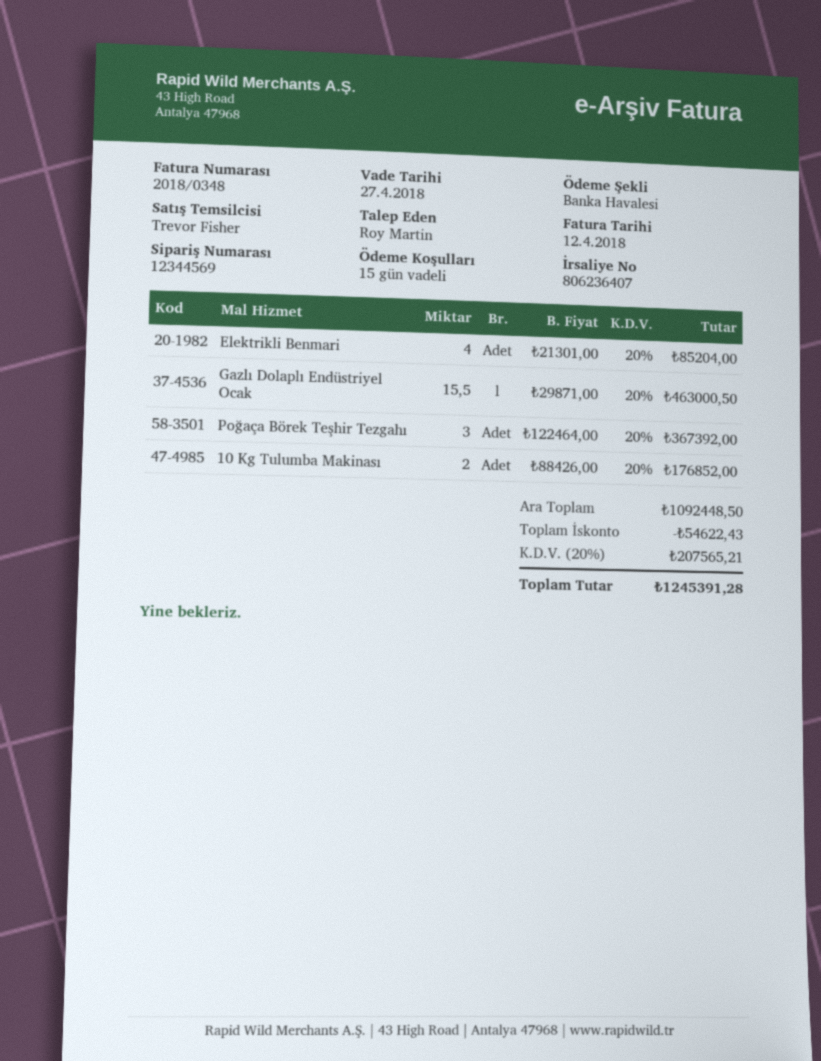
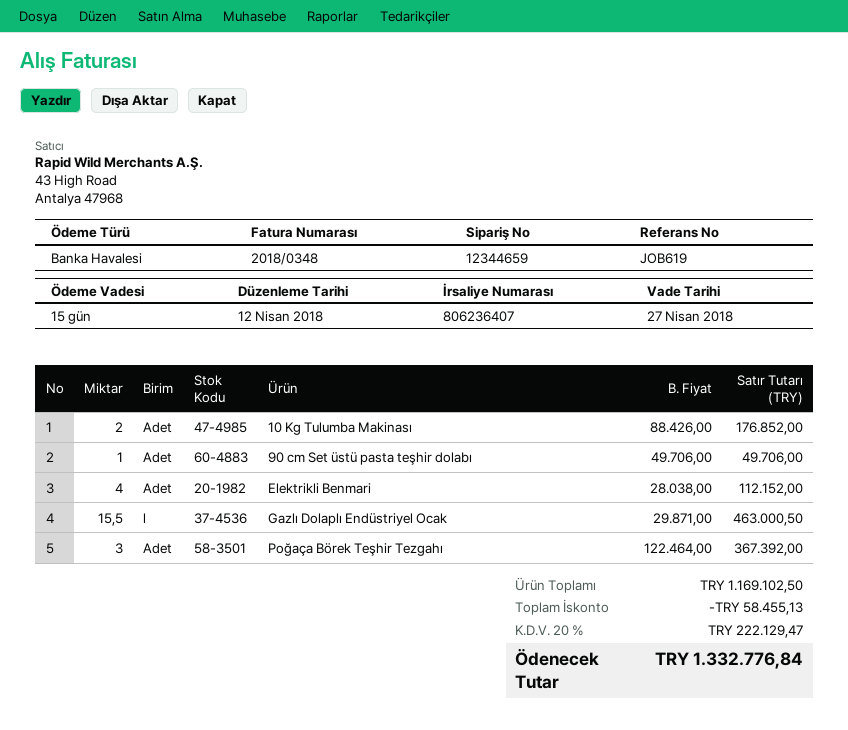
order number: 12344569 -> 12344659
Elektrikli Benmari: 4 x 21301.00 = 85204.00 -> 4 x 28038.00 = 112152.00
90 cm Set üstü pasta teşhir dolabı: none -> 1 x 49706.00 = 49706.00
subtotal: 1092448.50 -> 1169102.50
discount: 54622.43 -> 58455.13
tax: 20% = 207565.21 -> 20% = 222129.47
total: 1245391.28 -> 1332776.84

